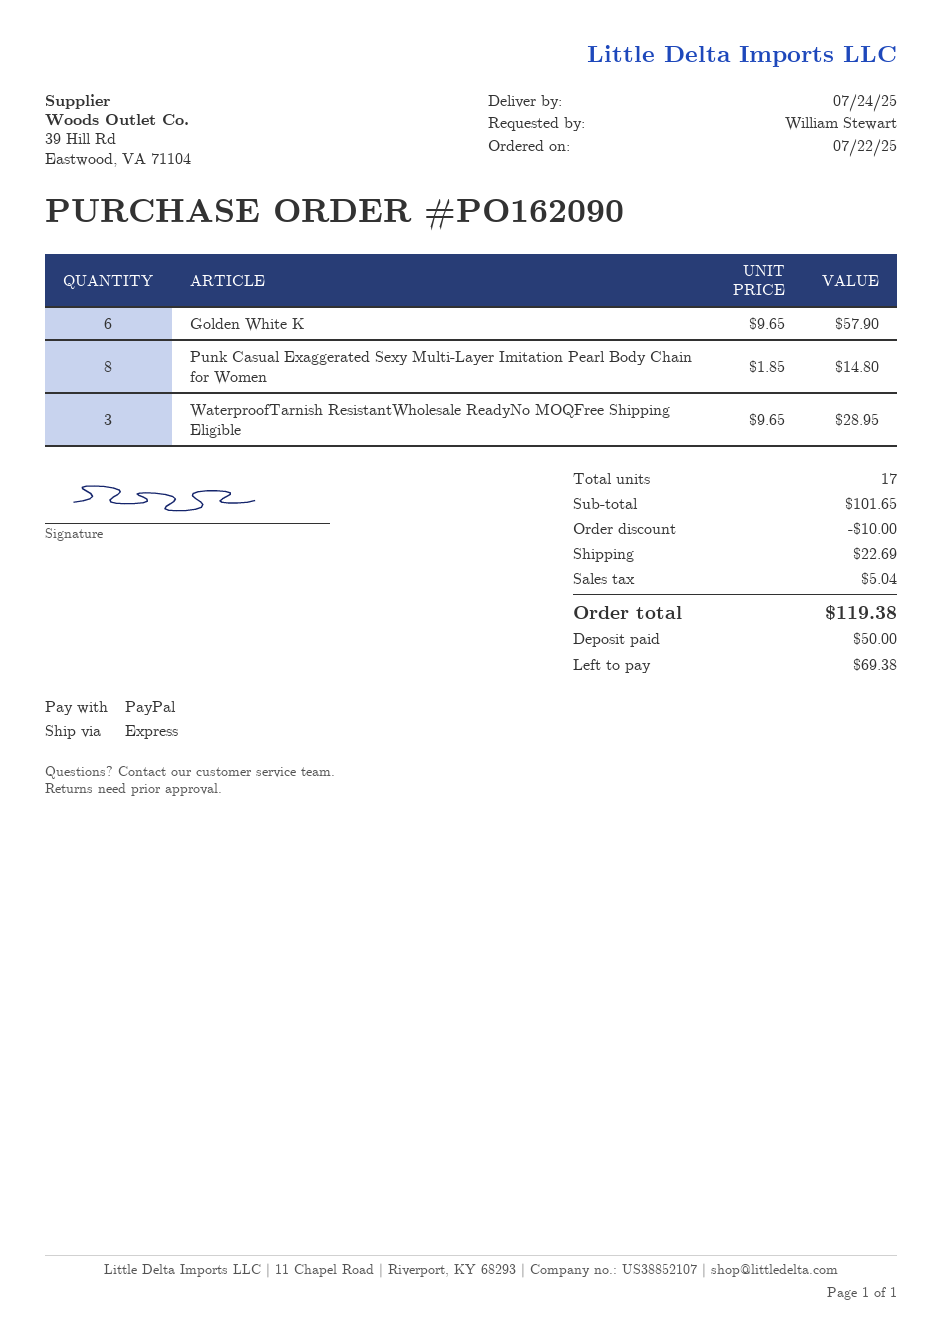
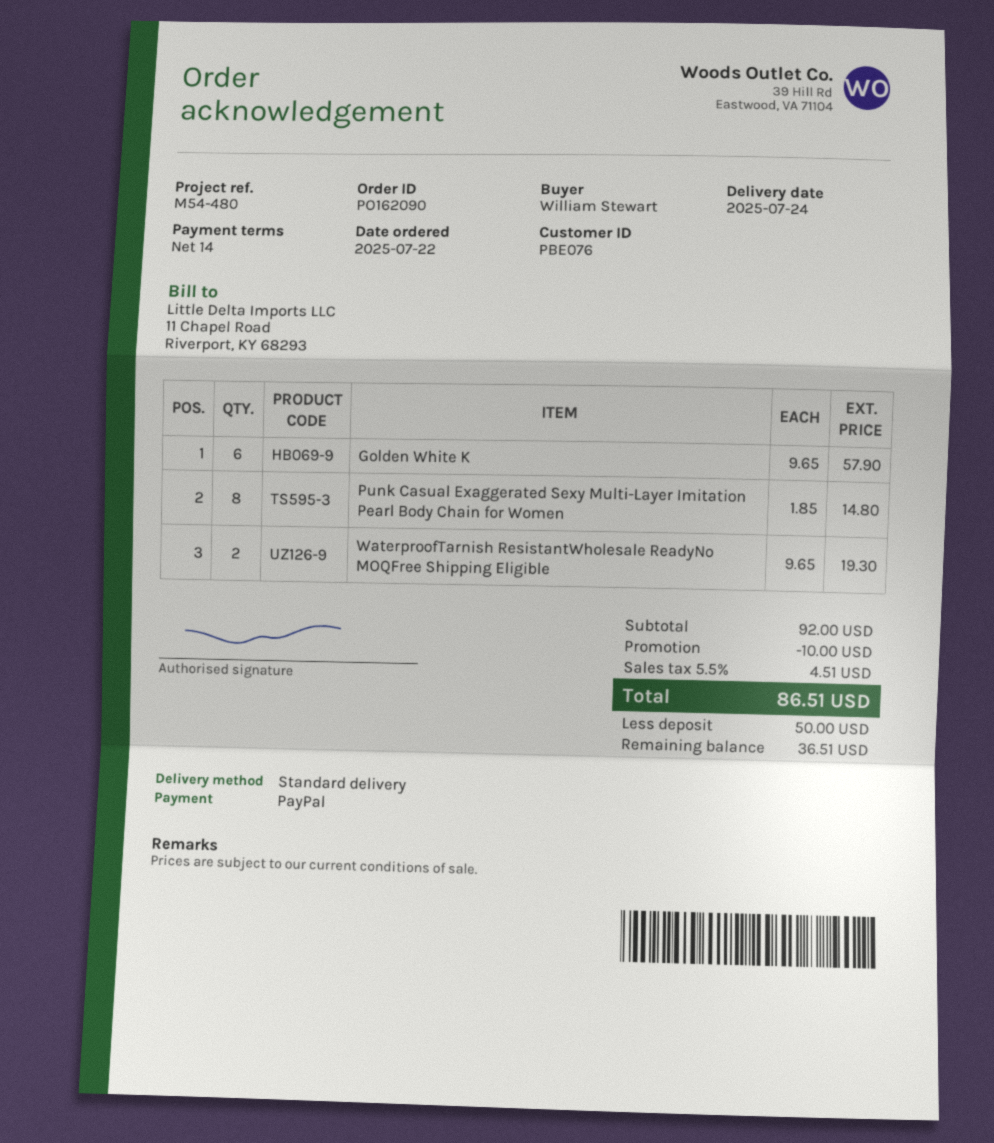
shipping method: express -> standard
WaterproofTarnish ResistantWholesale ReadyNo MOQFree Shipping Eligible: 3 x 9.65 = 28.95 -> 2 x 9.65 = 19.30
subtotal: 101.65 -> 92.00
shipping: 22.69 -> none
tax: 5.04 -> 4.51
total: 119.38 -> 86.51
balance: 69.38 -> 36.51

